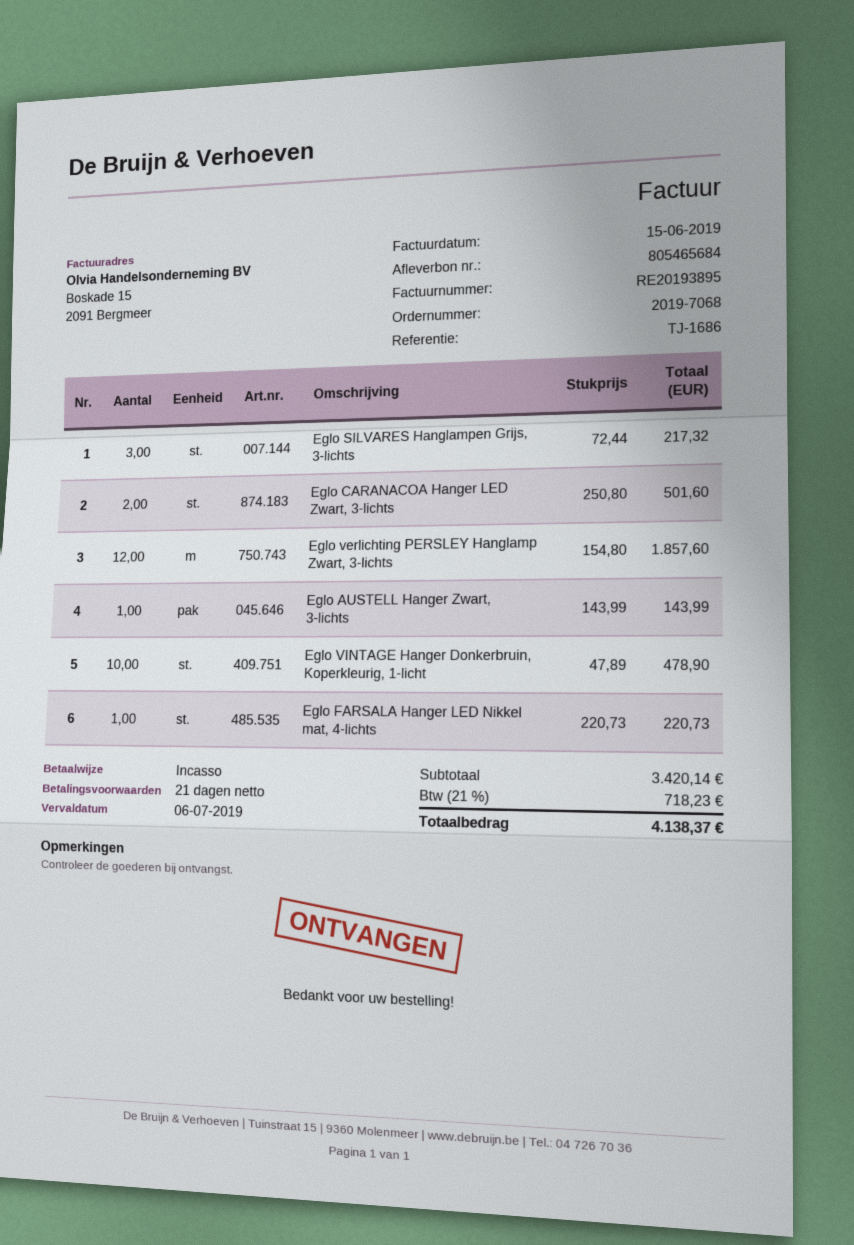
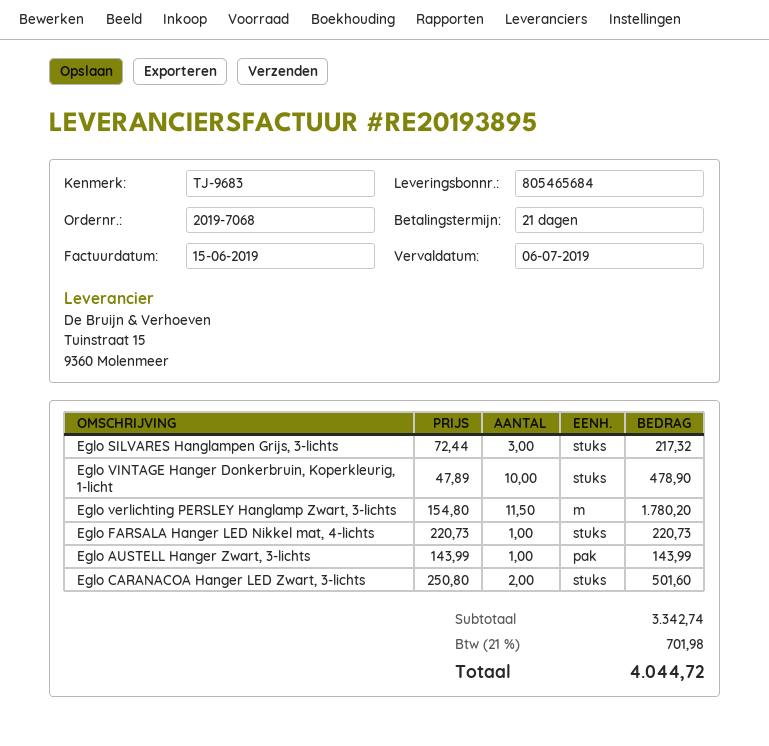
reference: TJ-1686 -> TJ-9683
Eglo verlichting PERSLEY Hanglamp Zwart, 3-lichts: 12 x 154.80 = 1857.60 -> 11.5 x 154.80 = 1780.20
subtotal: 3420.14 -> 3342.74
tax: 21% = 718.23 -> 21% = 701.98
total: 4138.37 -> 4044.72

